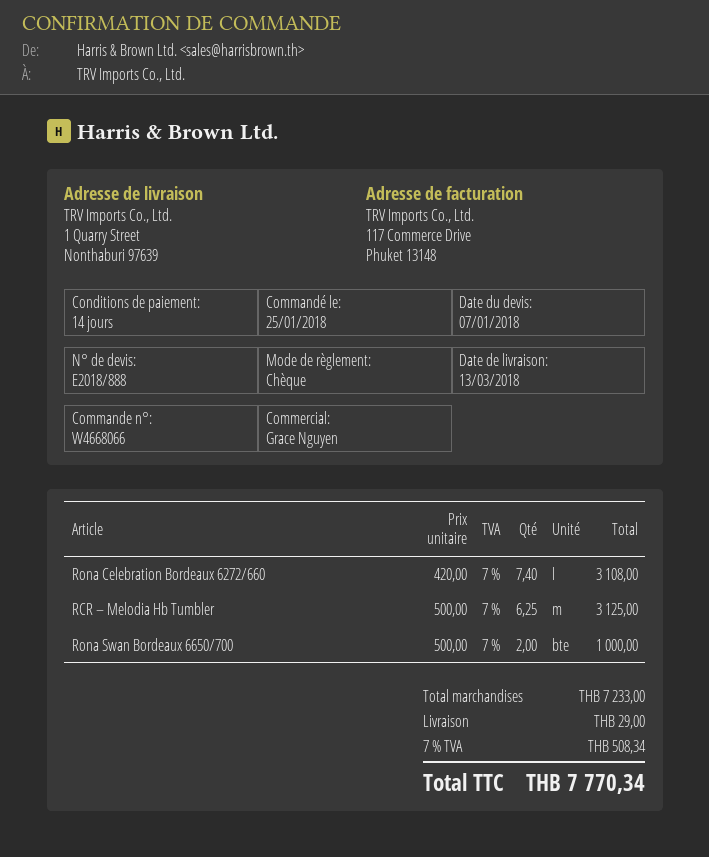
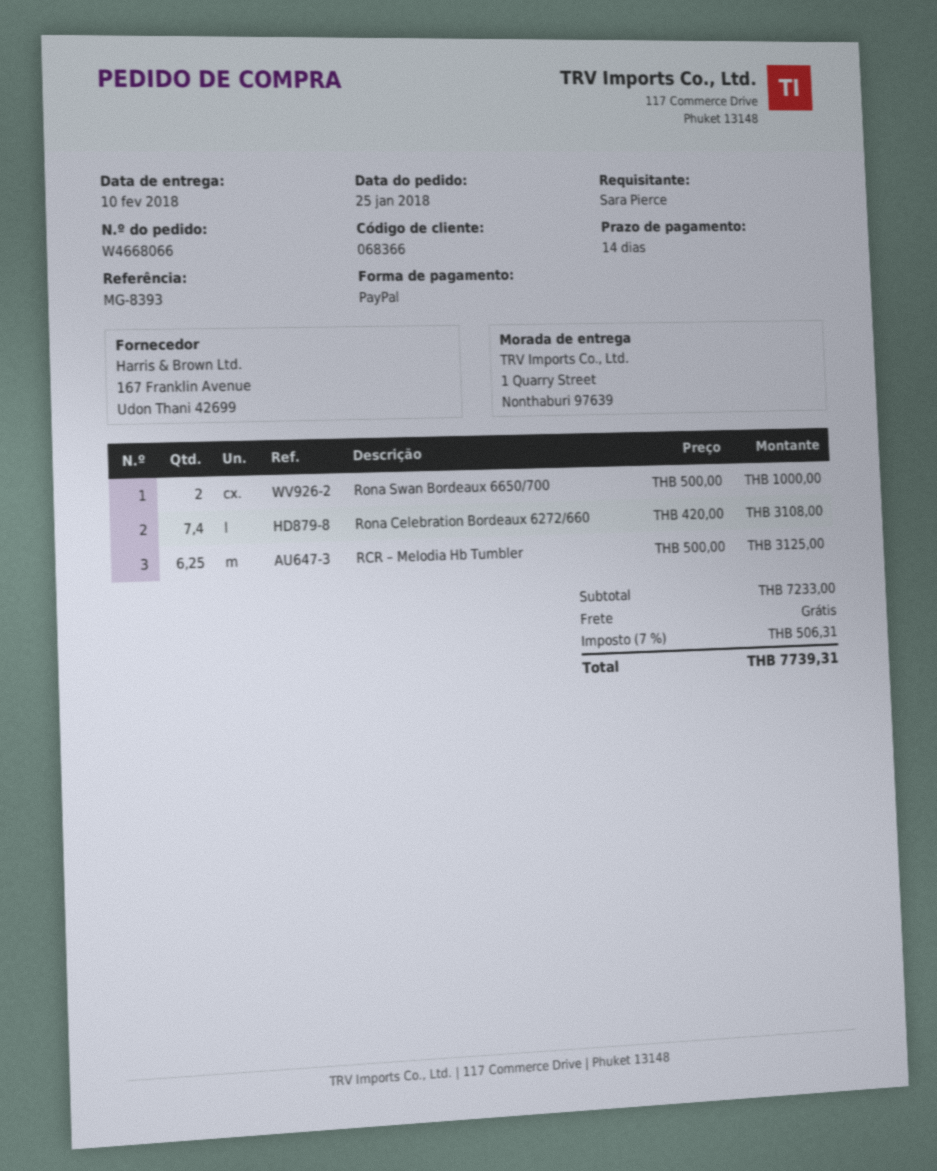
delivery date: 2018-03-13 -> 2018-02-10
payment method: cheque -> PayPal
shipping: 29.00 -> 0.00
tax: 7% = 508.34 -> 7% = 506.31
total: 7770.34 -> 7739.31

